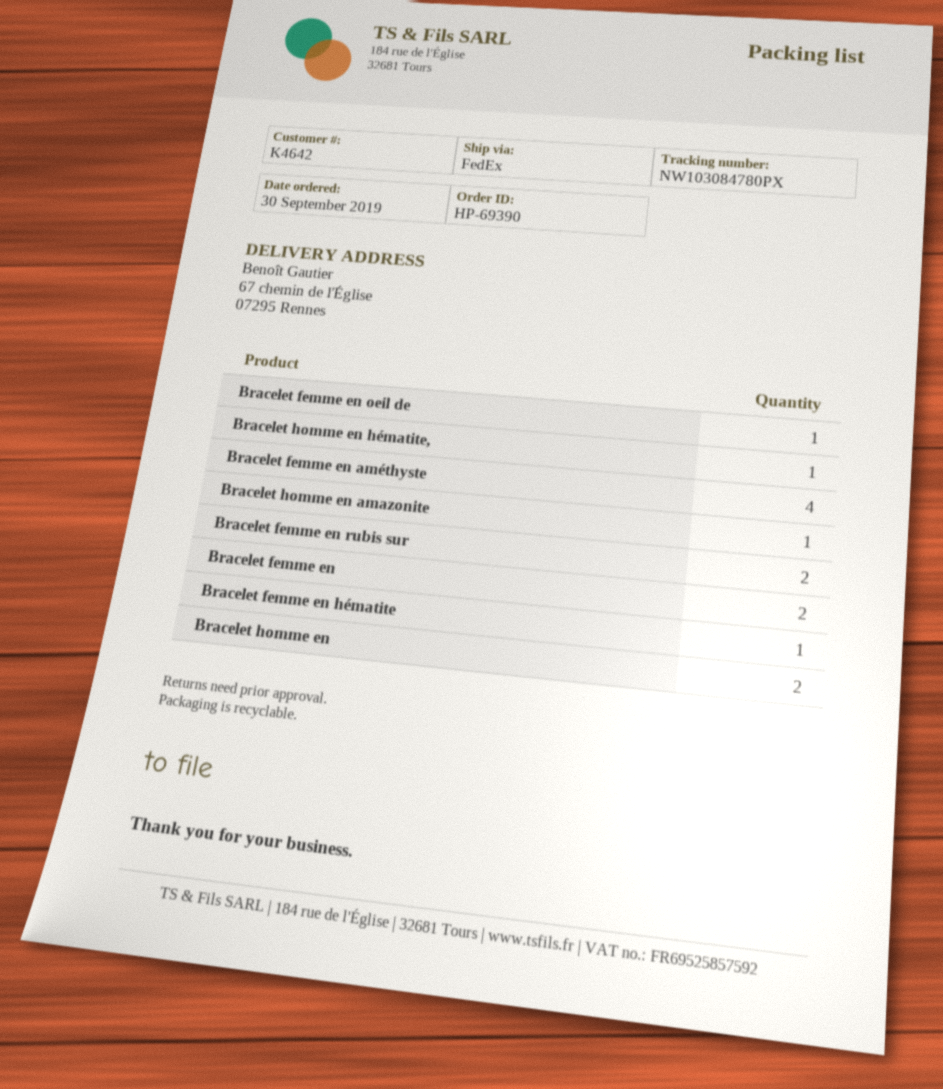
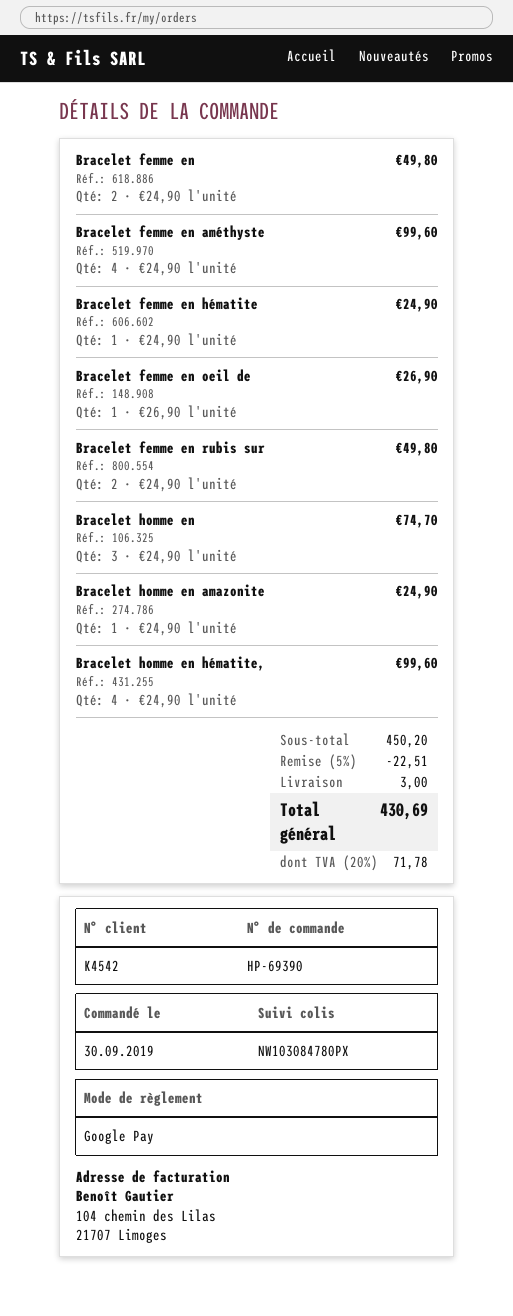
customer number: K4642 -> K4542
Bracelet homme en hématite,: 1 -> 4
Bracelet homme en: 2 -> 3

